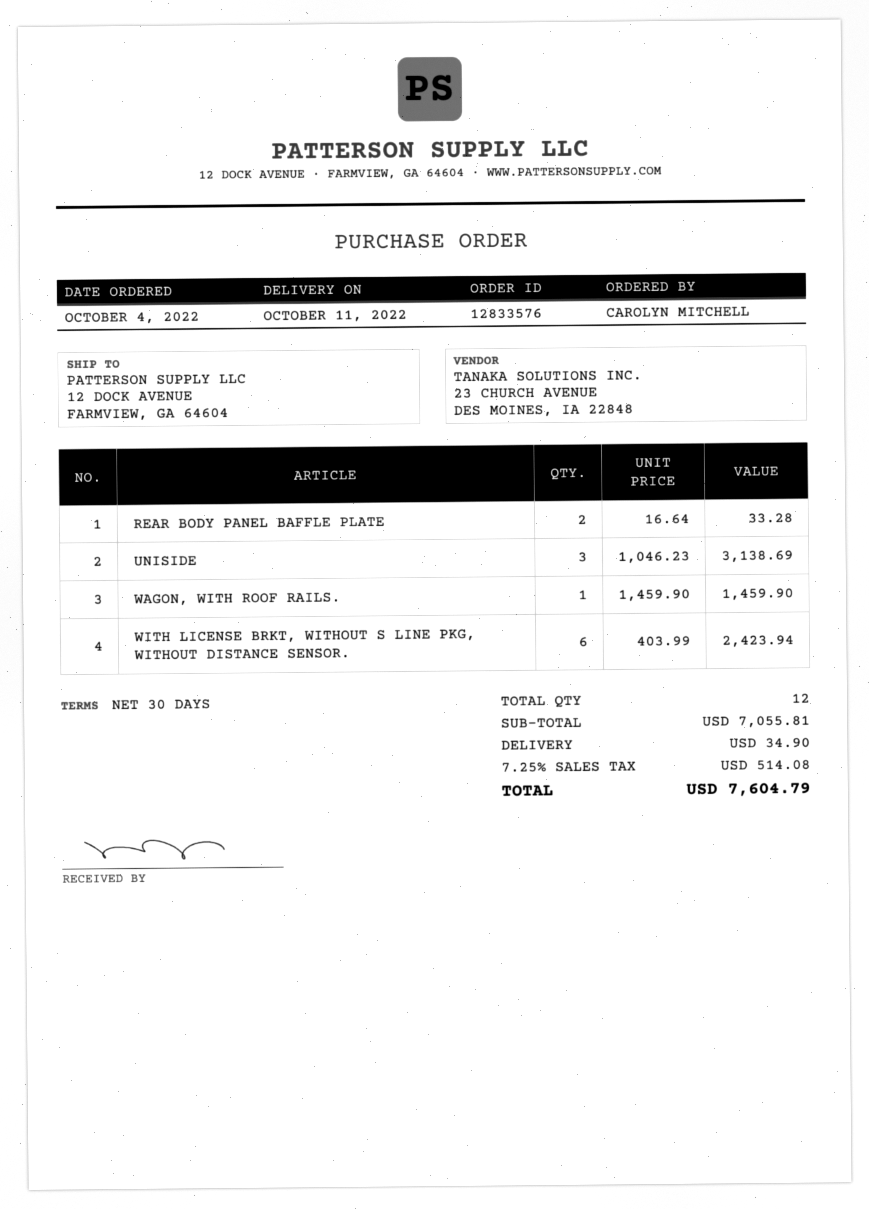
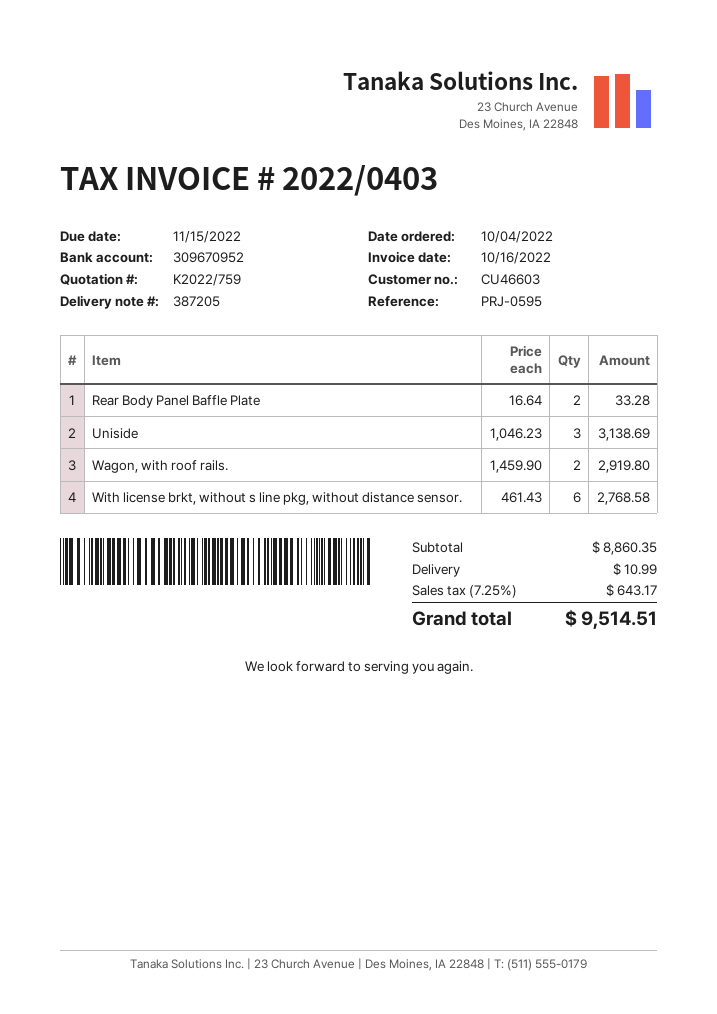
WAGON, WITH ROOF RAILS.: 1 x 1459.90 = 1459.90 -> 2 x 1459.90 = 2919.80
WITH LICENSE BRKT, WITHOUT S LINE PKG, WITHOUT DISTANCE SENSOR.: 6 x 403.99 = 2423.94 -> 6 x 461.43 = 2768.58
subtotal: 7055.81 -> 8860.35
shipping: 34.90 -> 10.99
tax: 7.25% = 514.08 -> 7.25% = 643.17
total: 7604.79 -> 9514.51

